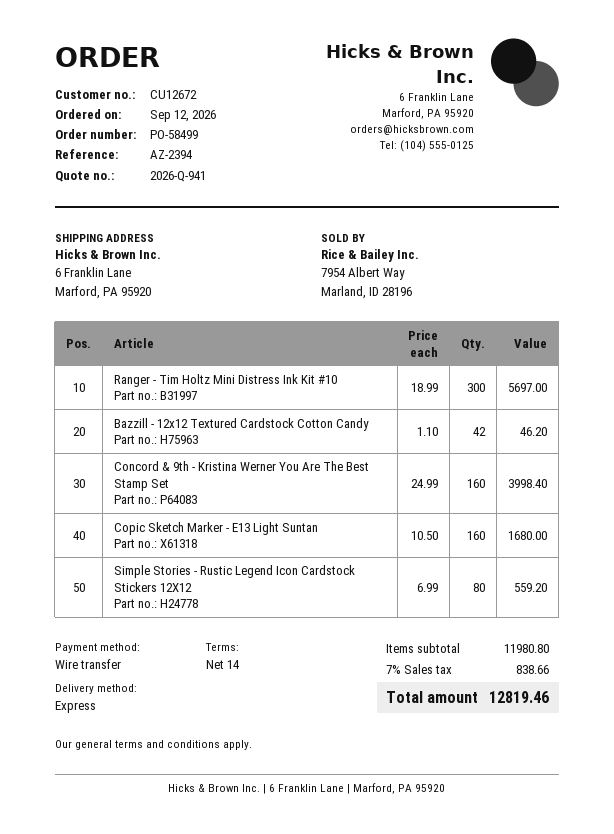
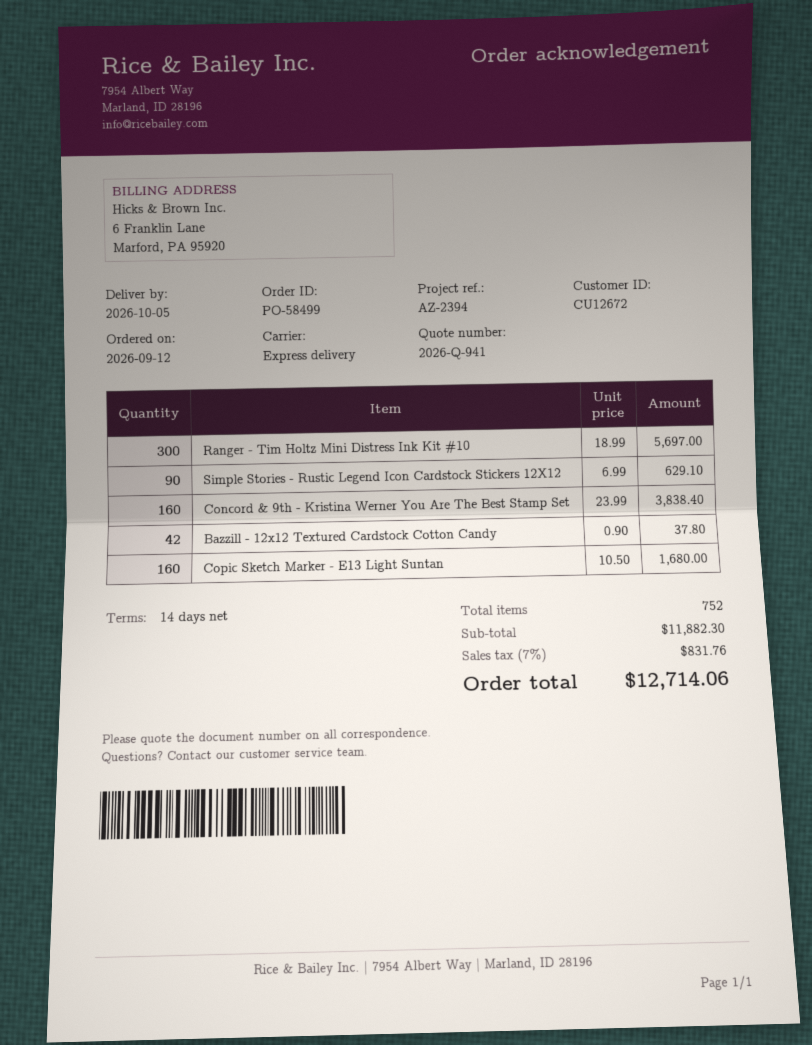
Bazzill - 12x12 Textured Cardstock Cotton Candy: 42 x 1.10 = 46.20 -> 42 x 0.90 = 37.80
Concord & 9th - Kristina Werner You Are The Best Stamp Set: 160 x 24.99 = 3998.40 -> 160 x 23.99 = 3838.40
Simple Stories - Rustic Legend Icon Cardstock Stickers 12X12: 80 x 6.99 = 559.20 -> 90 x 6.99 = 629.10
subtotal: 11980.80 -> 11882.30
tax: 7% = 838.66 -> 7% = 831.76
total: 12819.46 -> 12714.06

